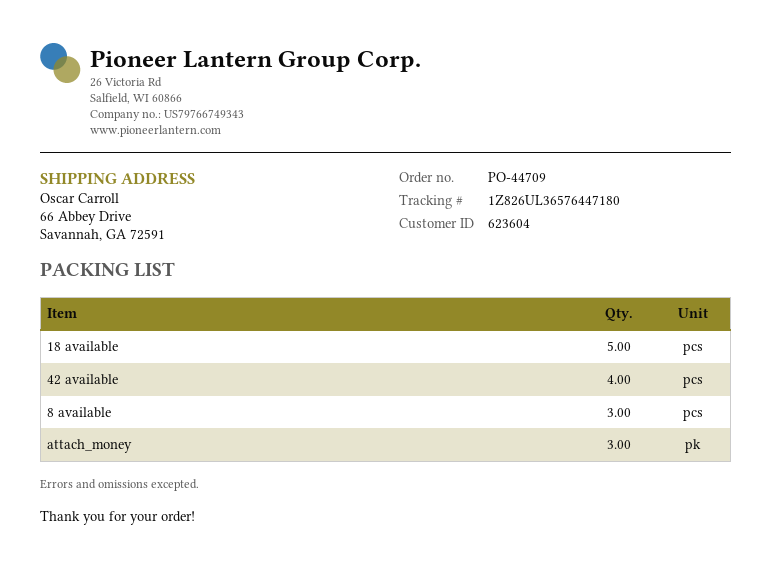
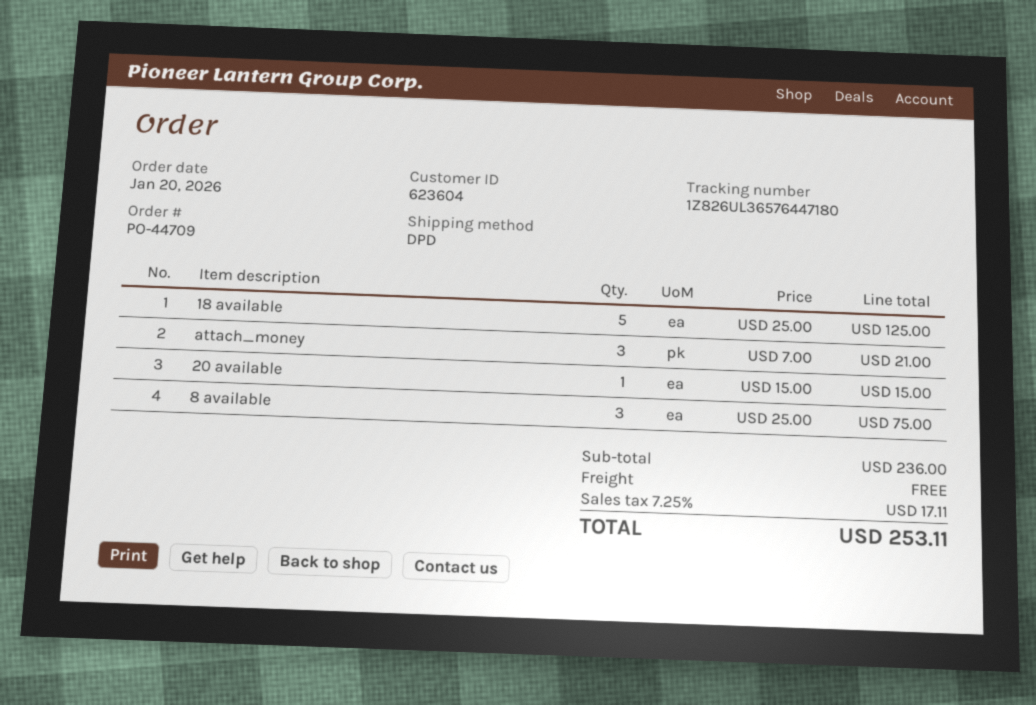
42 available: 4 -> none
20 available: none -> 1

